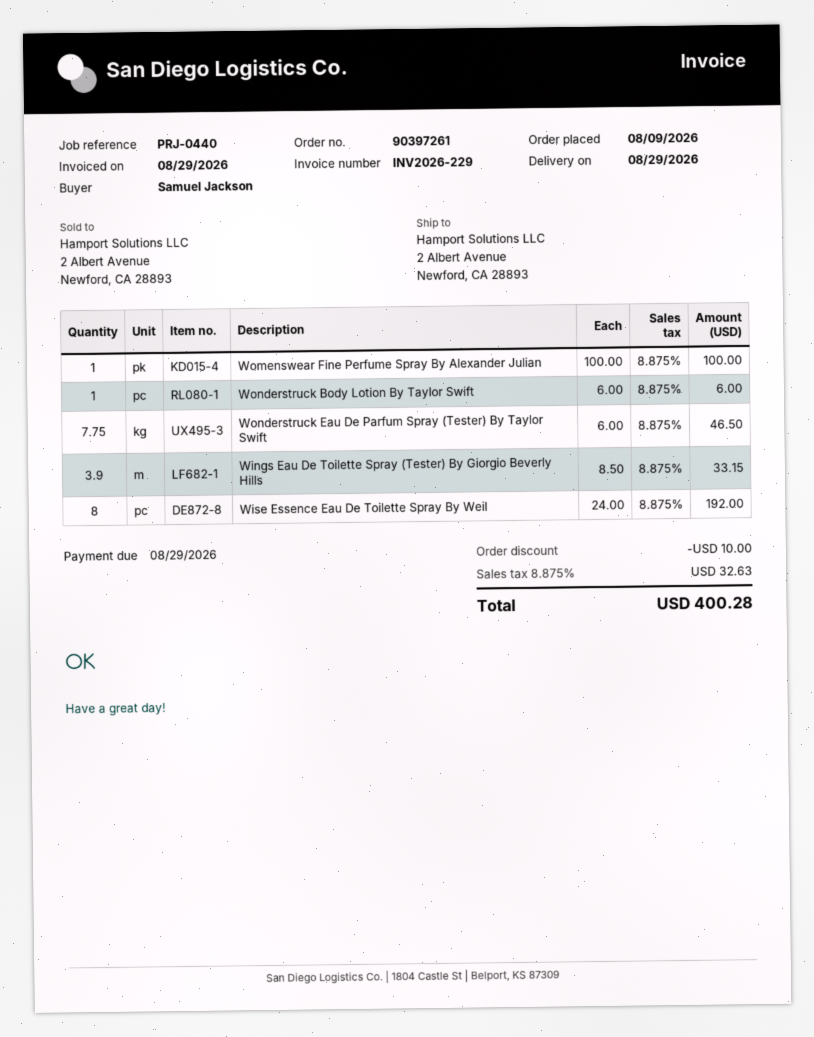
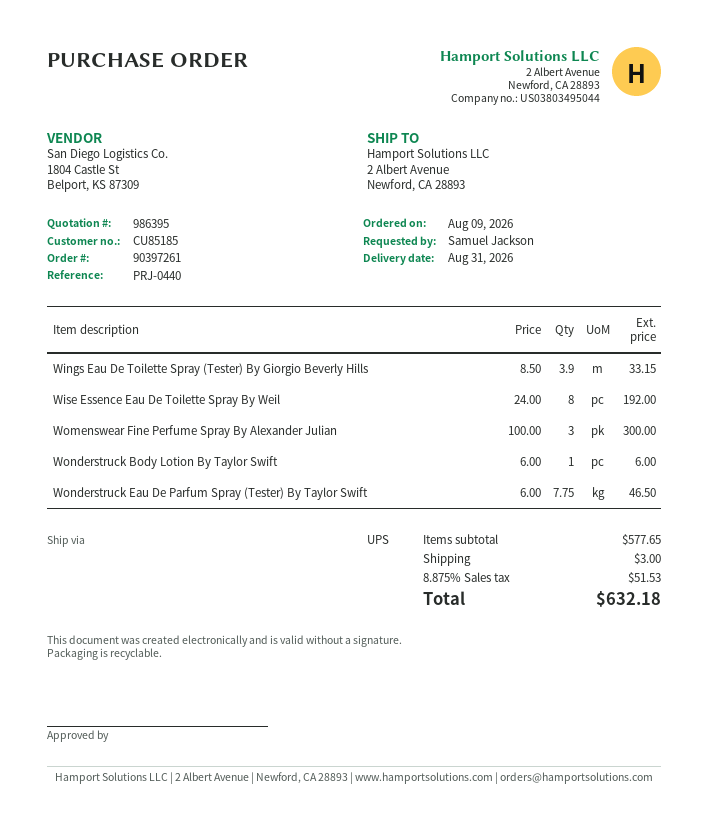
delivery date: 2026-08-29 -> 2026-08-31
Womenswear Fine Perfume Spray By Alexander Julian: 1 x 100.00 = 100.00 -> 3 x 100.00 = 300.00
discount: 10.00 -> none
shipping: none -> 3.00
tax: 8.875% = 32.63 -> 8.875% = 51.53
total: 400.28 -> 632.18

